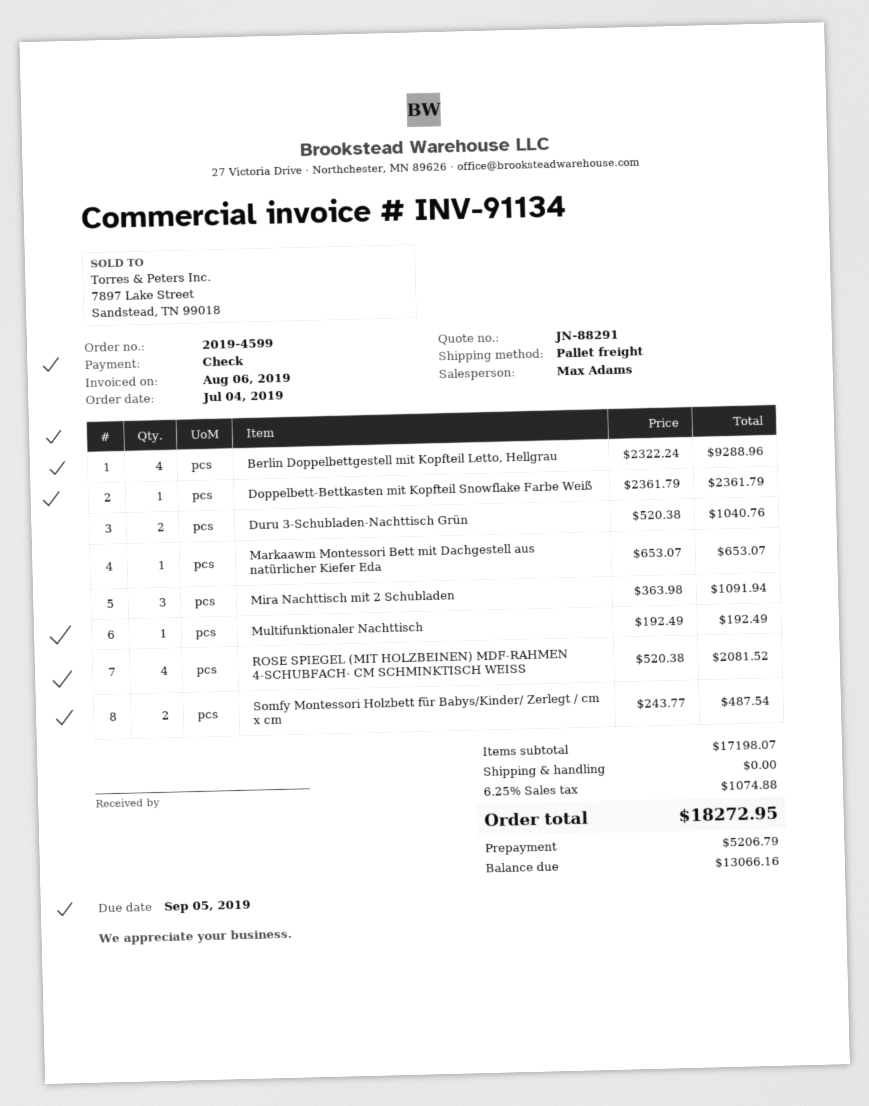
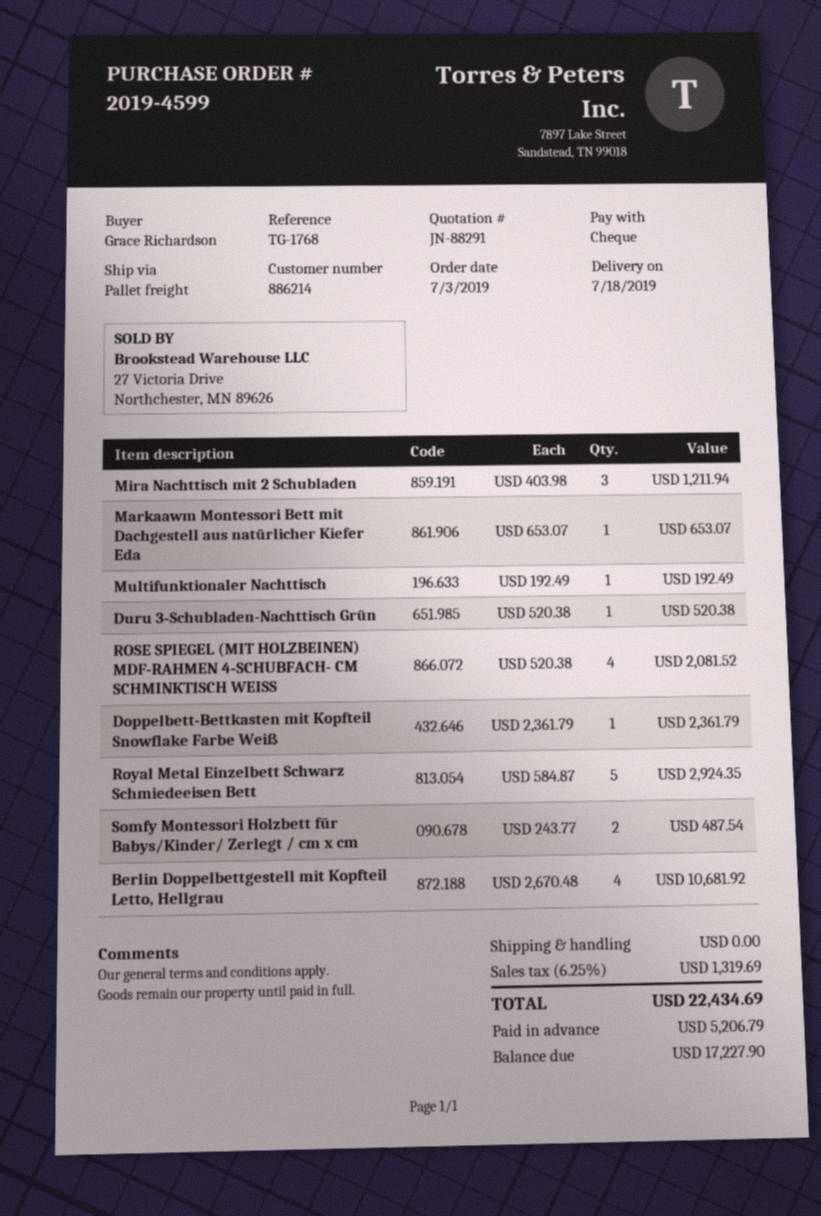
order date: 2019-07-04 -> 2019-07-03
Berlin Doppelbettgestell mit Kopfteil Letto, Hellgrau: 4 x 2322.24 = 9288.96 -> 4 x 2670.48 = 10681.92
Duru 3-Schubladen-Nachttisch Grün: 2 x 520.38 = 1040.76 -> 1 x 520.38 = 520.38
Mira Nachttisch mit 2 Schubladen: 3 x 363.98 = 1091.94 -> 3 x 403.98 = 1211.94
Royal Metal Einzelbett Schwarz Schmiedeeisen Bett: none -> 5 x 584.87 = 2924.35
tax: 6.25% = 1074.88 -> 6.25% = 1319.69
total: 18272.95 -> 22434.69
balance: 13066.16 -> 17227.90

